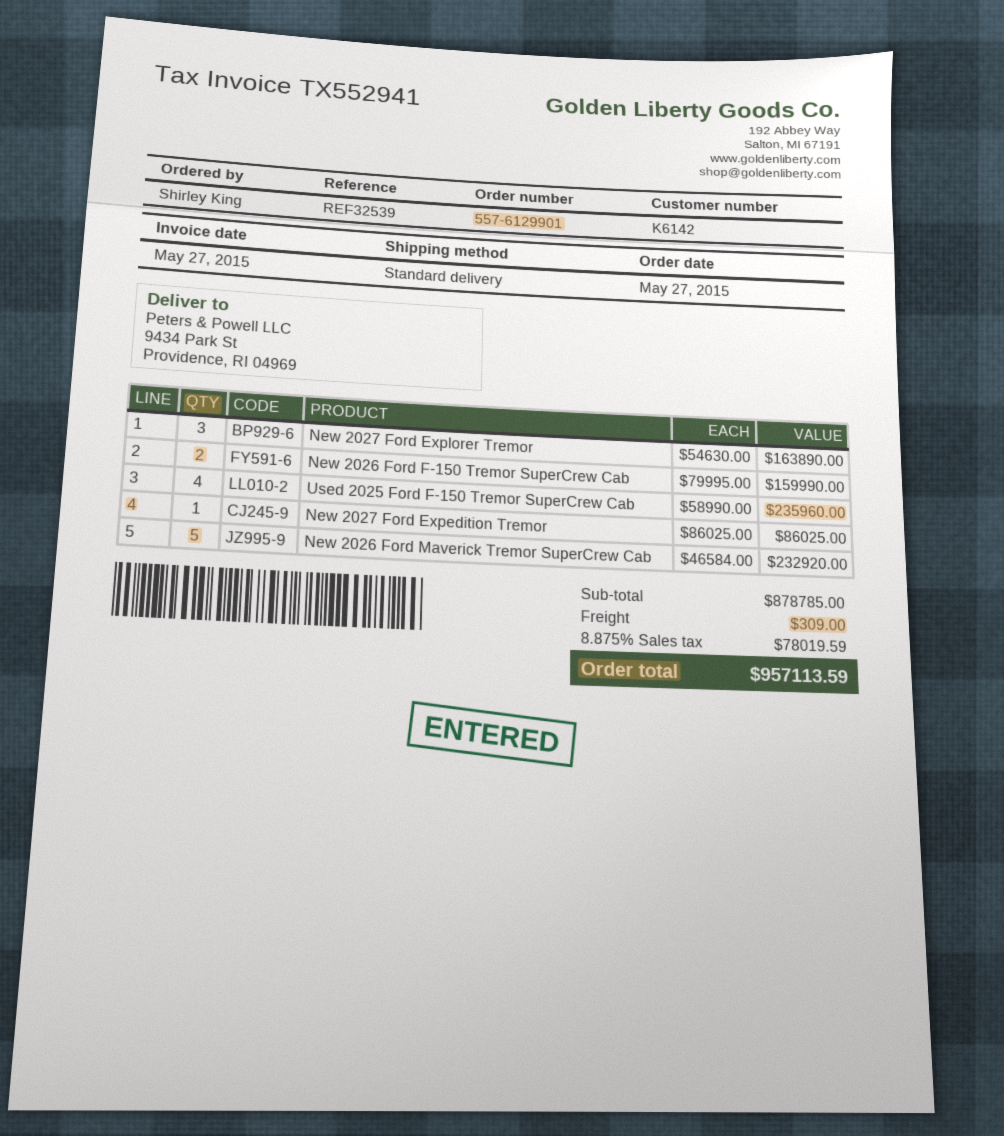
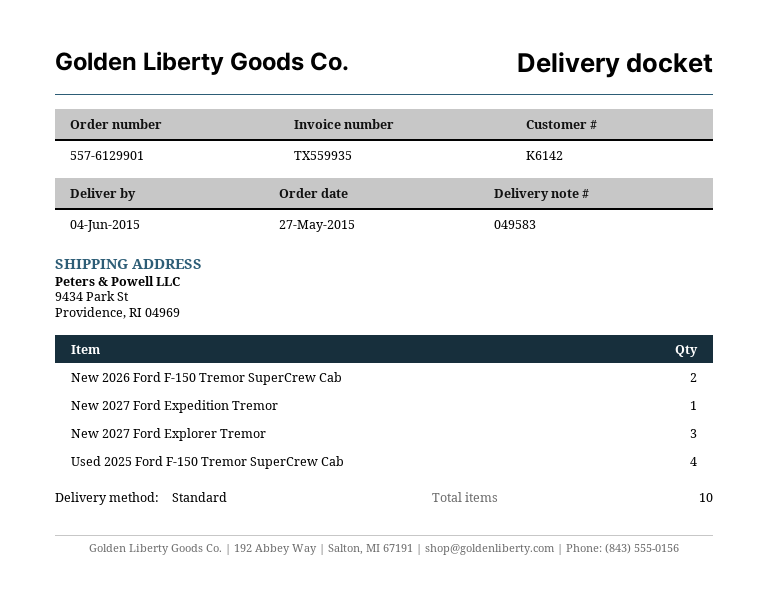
invoice number: TX552941 -> TX559935
New 2026 Ford Maverick Tremor SuperCrew Cab: 5 -> none

